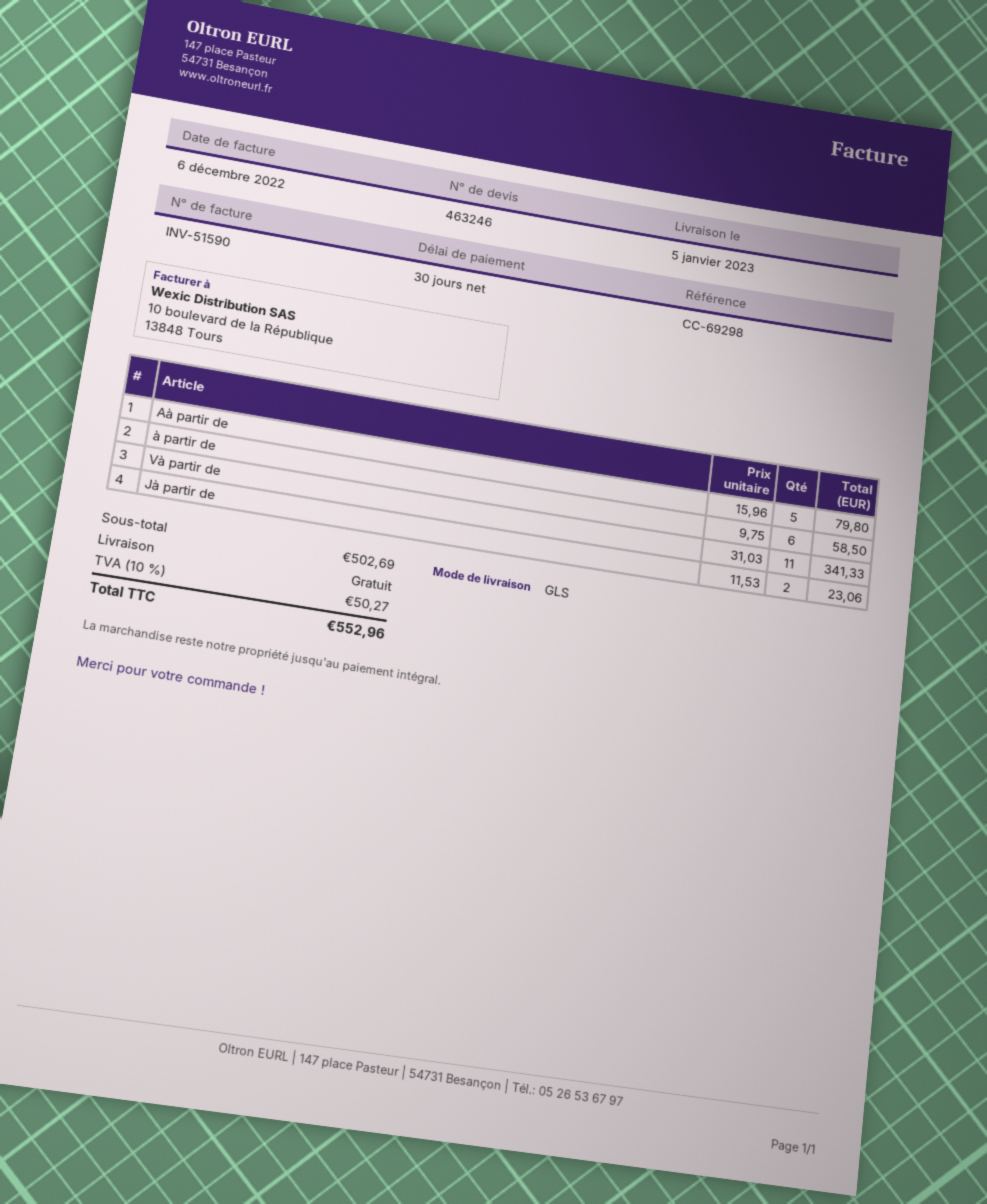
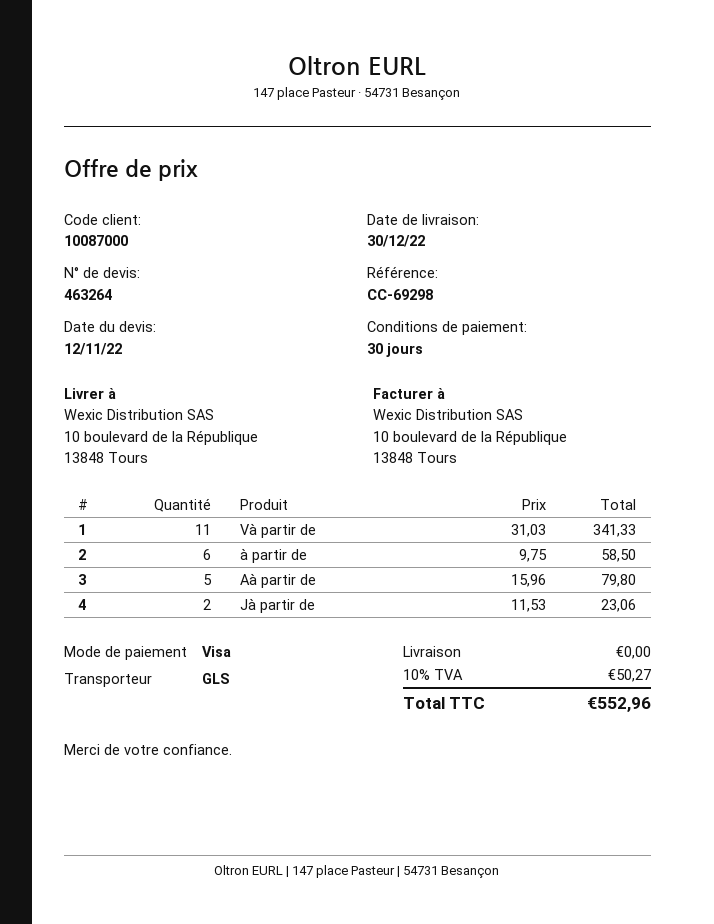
quote number: 463246 -> 463264
delivery date: 2023-01-05 -> 2022-12-30

